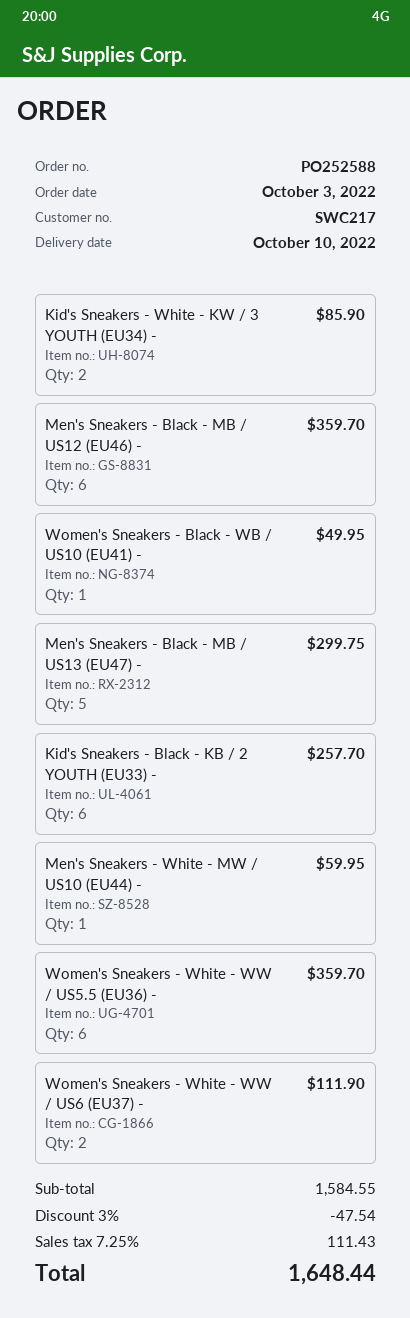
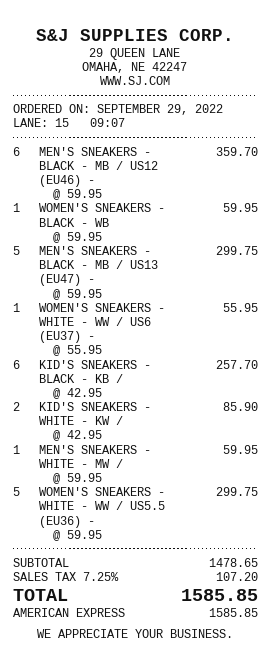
order date: 2022-10-03 -> 2022-09-29
Women's Sneakers - Black - WB / US10 (EU41) -: 1 for 49.95 -> 1 for 59.95
Women's Sneakers - White - WW / US5.5 (EU36) -: 6 for 359.70 -> 5 for 299.75
Women's Sneakers - White - WW / US6 (EU37) -: 2 for 111.90 -> 1 for 55.95
subtotal: 1584.55 -> 1478.65
discount: 3% = 47.54 -> none
tax: 7.25% = 111.43 -> 7.25% = 107.20
total: 1648.44 -> 1585.85

